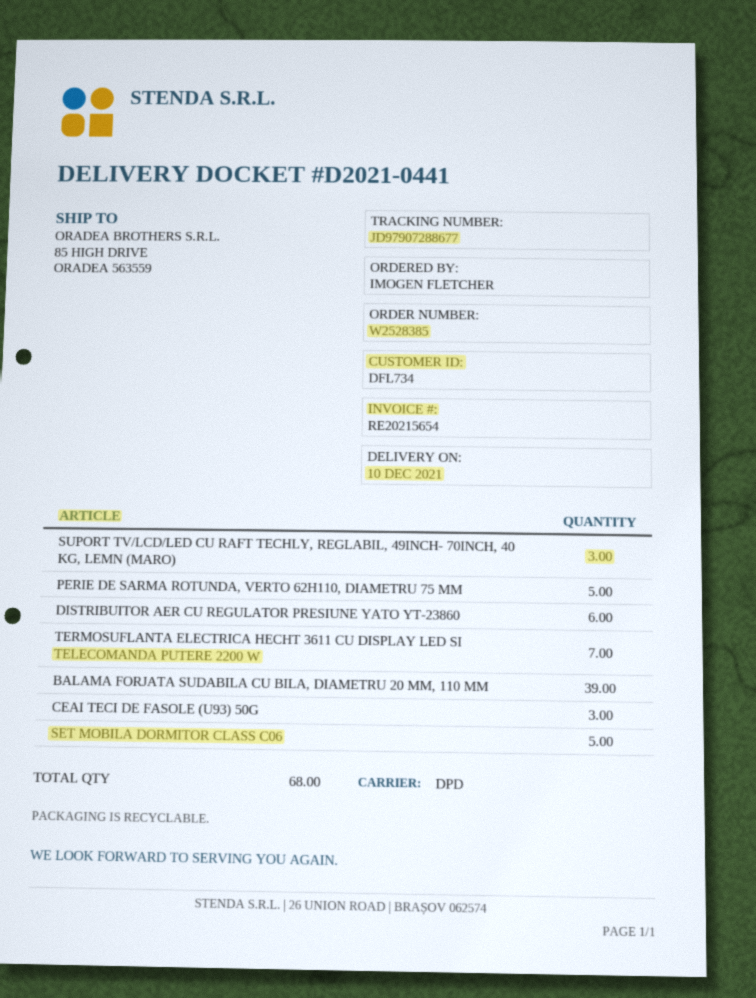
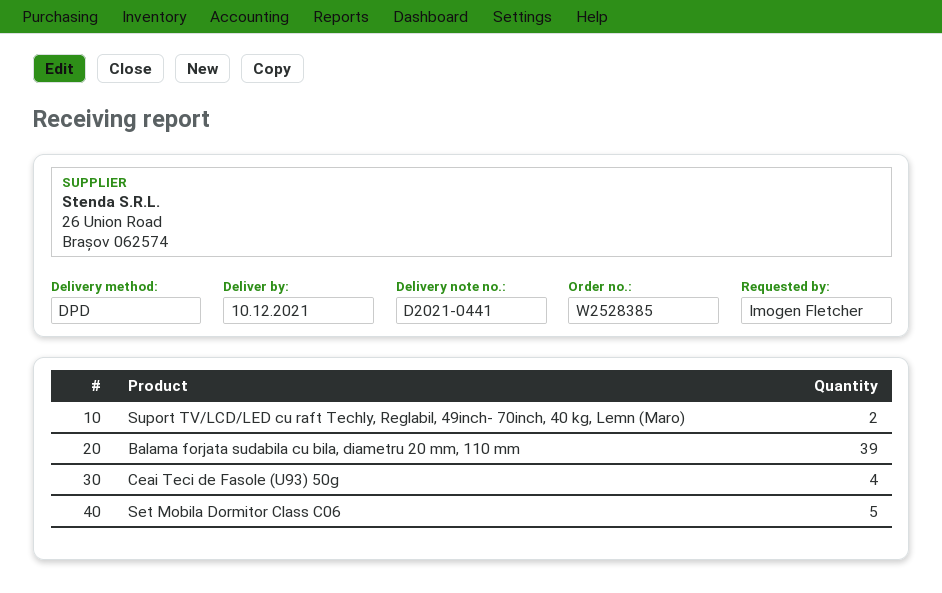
SUPORT TV/LCD/LED CU RAFT TECHLY, REGLABIL, 49INCH- 70INCH, 40 KG, LEMN (MARO): 3 -> 2
PERIE DE SARMA ROTUNDA, VERTO 62H110, DIAMETRU 75 MM: 5 -> none
DISTRIBUITOR AER CU REGULATOR PRESIUNE YATO YT-23860: 6 -> none
TERMOSUFLANTA ELECTRICA HECHT 3611 CU DISPLAY LED SI TELECOMANDA PUTERE 2200 W: 7 -> none
CEAI TECI DE FASOLE (U93) 50G: 3 -> 4

